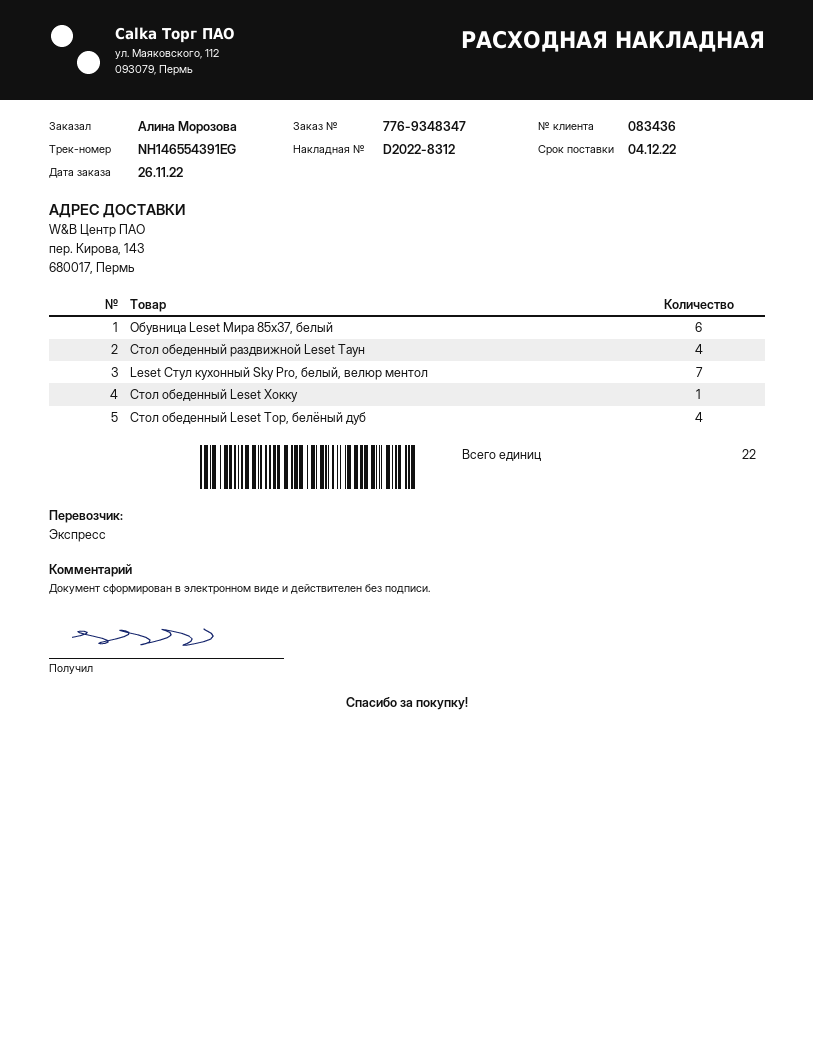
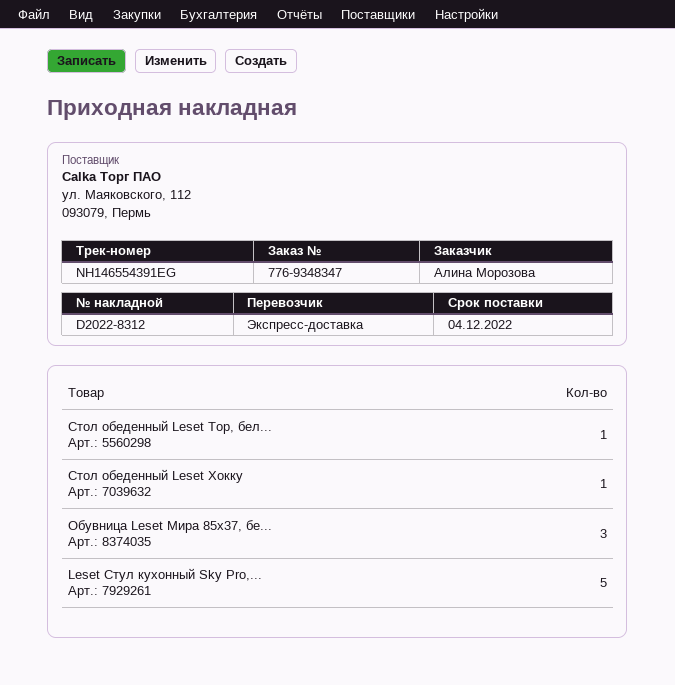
Обувница Leset Мира 85х37, белый: 6 -> 3
Стол обеденный раздвижной Leset Таун: 4 -> none
Leset Стул кухонный Sky Pro, белый, велюр ментол: 7 -> 5
Стол обеденный Leset Тор, белёный дуб: 4 -> 1

